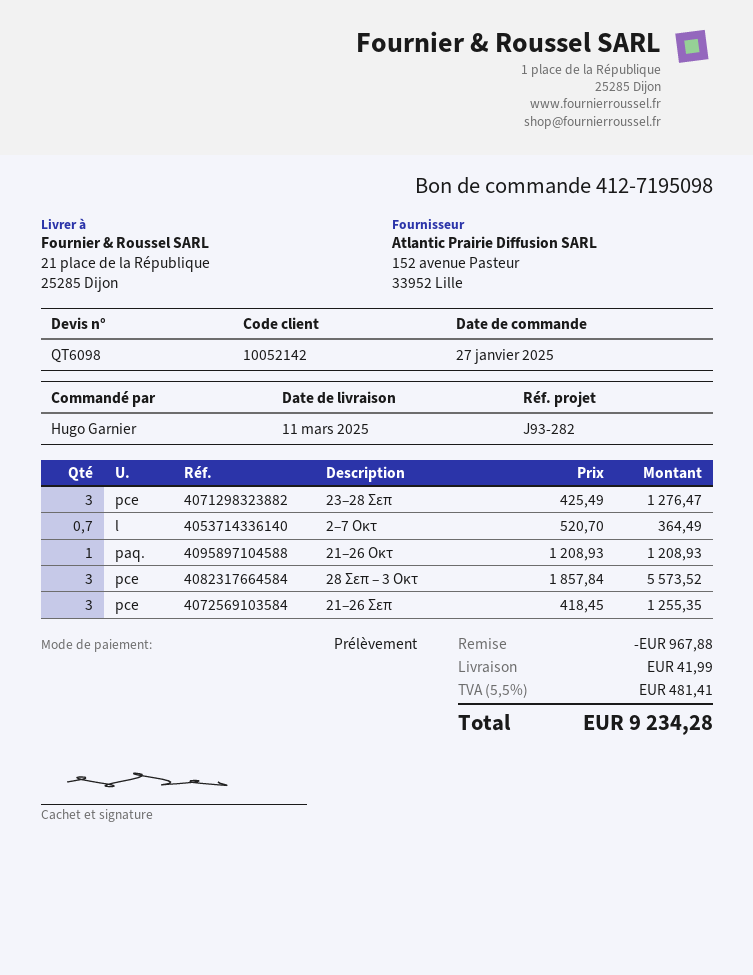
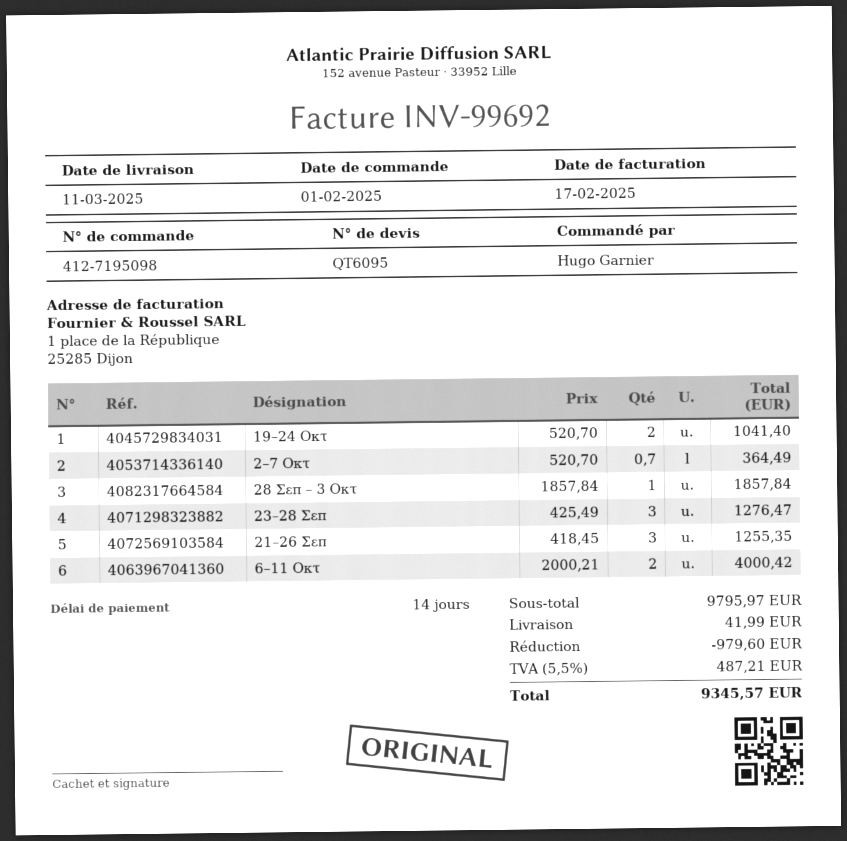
quote number: QT6098 -> QT6095
order date: 2025-01-27 -> 2025-02-01
21–26 Οκτ: 1 x 1208.93 = 1208.93 -> none
28 Σεπ – 3 Οκτ: 3 x 1857.84 = 5573.52 -> 1 x 1857.84 = 1857.84
19–24 Οκτ: none -> 2 x 520.70 = 1041.40
6–11 Οκτ: none -> 2 x 2000.21 = 4000.42
discount: 967.88 -> 979.60
tax: 5.5% = 481.41 -> 5.5% = 487.21
total: 9234.28 -> 9345.57

